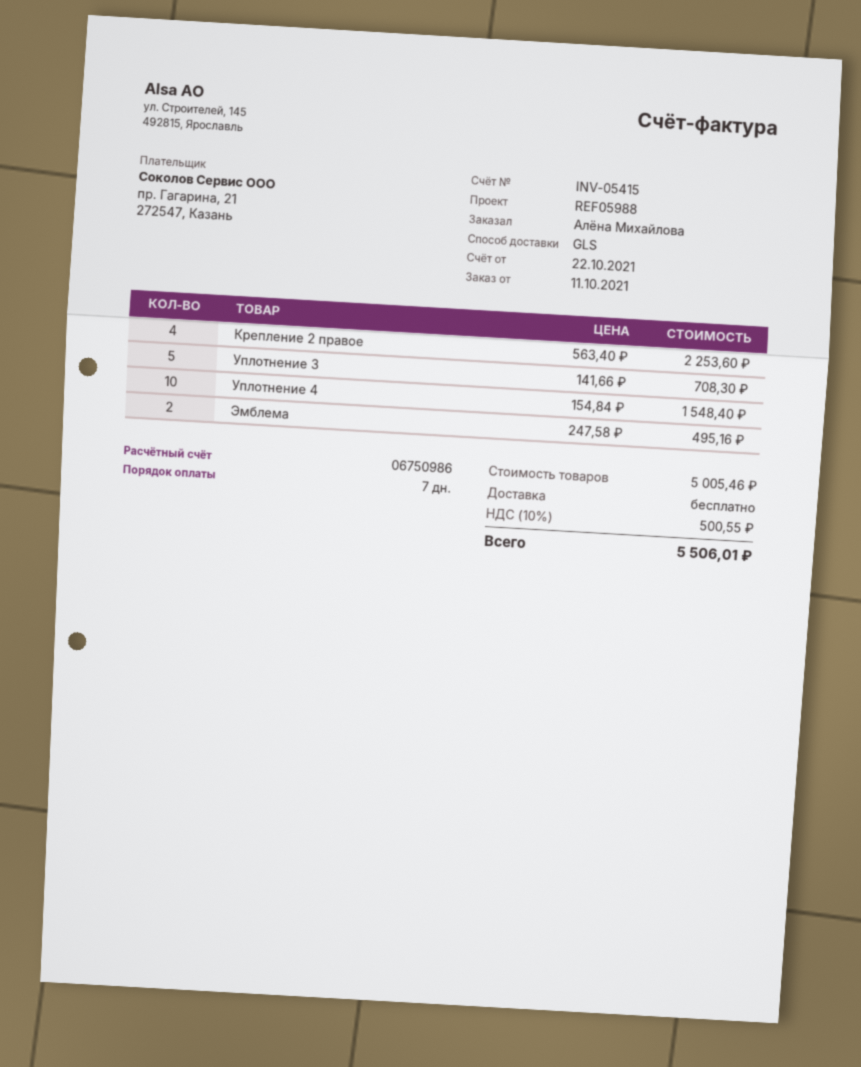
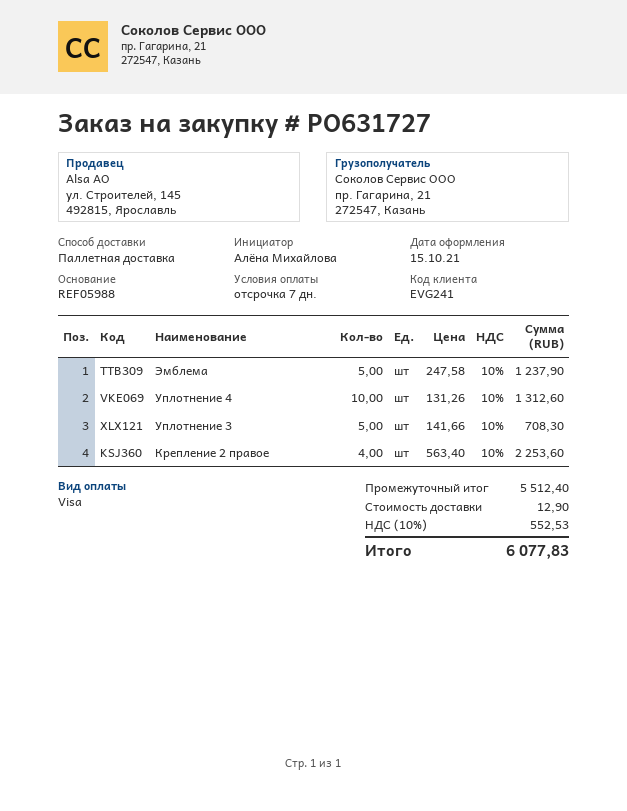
order date: 2021-10-11 -> 2021-10-15
shipping method: GLS -> pallet freight
Уплотнение 4: 10 x 154.84 = 1548.40 -> 10 x 131.26 = 1312.60
Эмблема: 2 x 247.58 = 495.16 -> 5 x 247.58 = 1237.90
subtotal: 5005.46 -> 5512.40
shipping: 0.00 -> 12.90
tax: 10% = 500.55 -> 10% = 552.53
total: 5506.01 -> 6077.83

